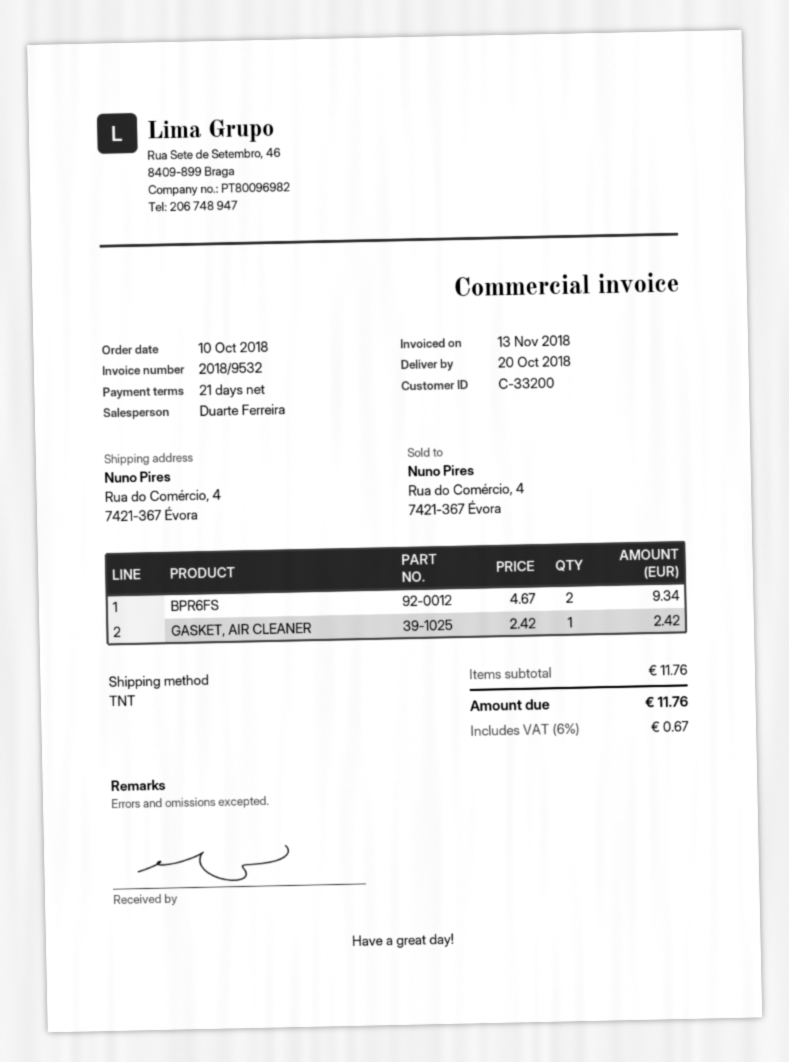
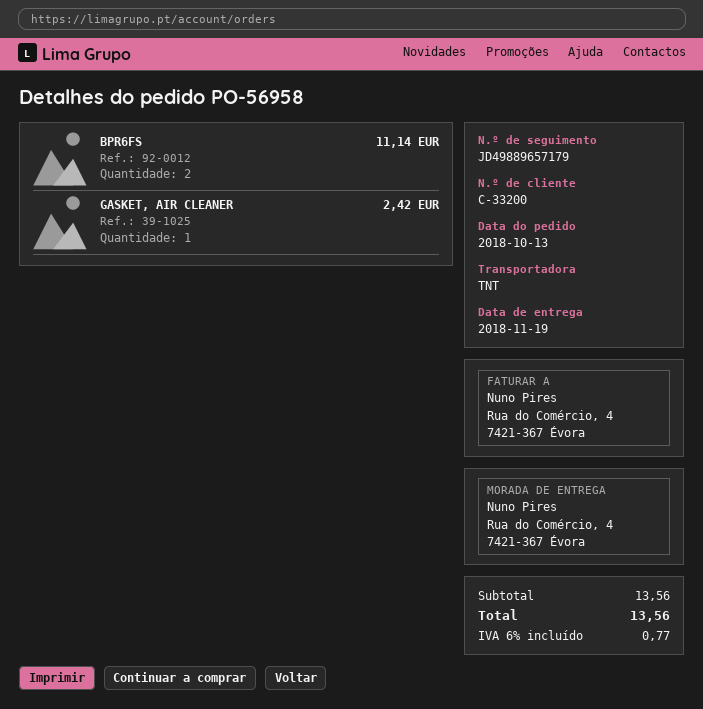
order date: 2018-10-10 -> 2018-10-13
delivery date: 2018-10-20 -> 2018-11-19
BPR6FS: 2 for 9.34 -> 2 for 11.14
subtotal: 11.76 -> 13.56
tax: 6% = 0.67 -> 6% = 0.77
total: 11.76 -> 13.56

